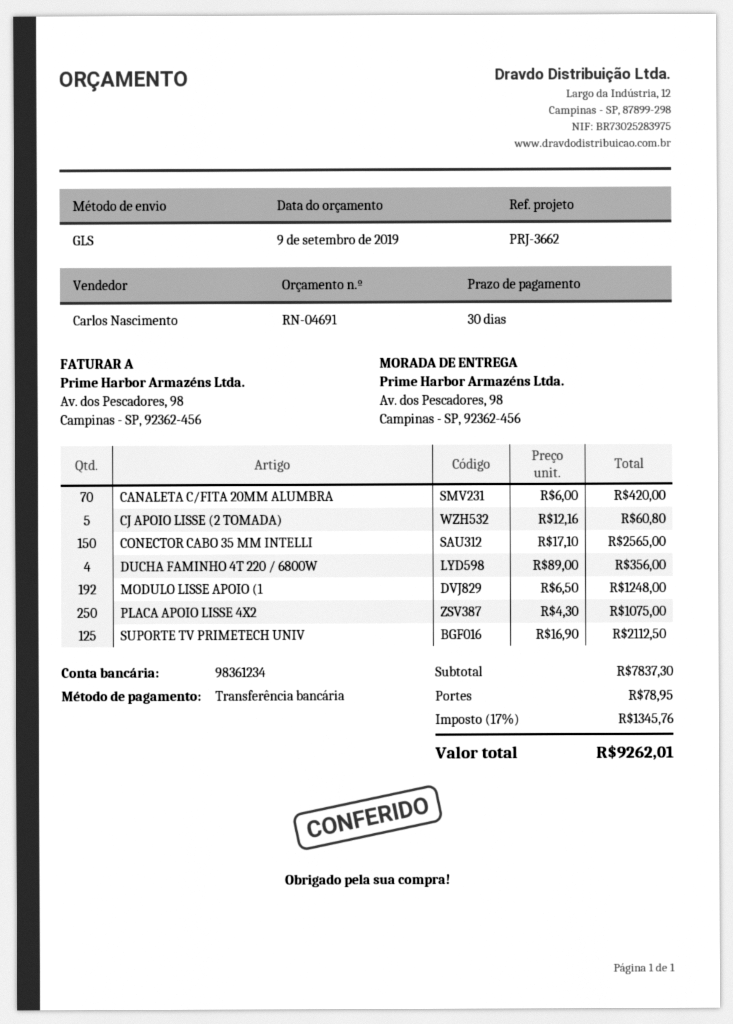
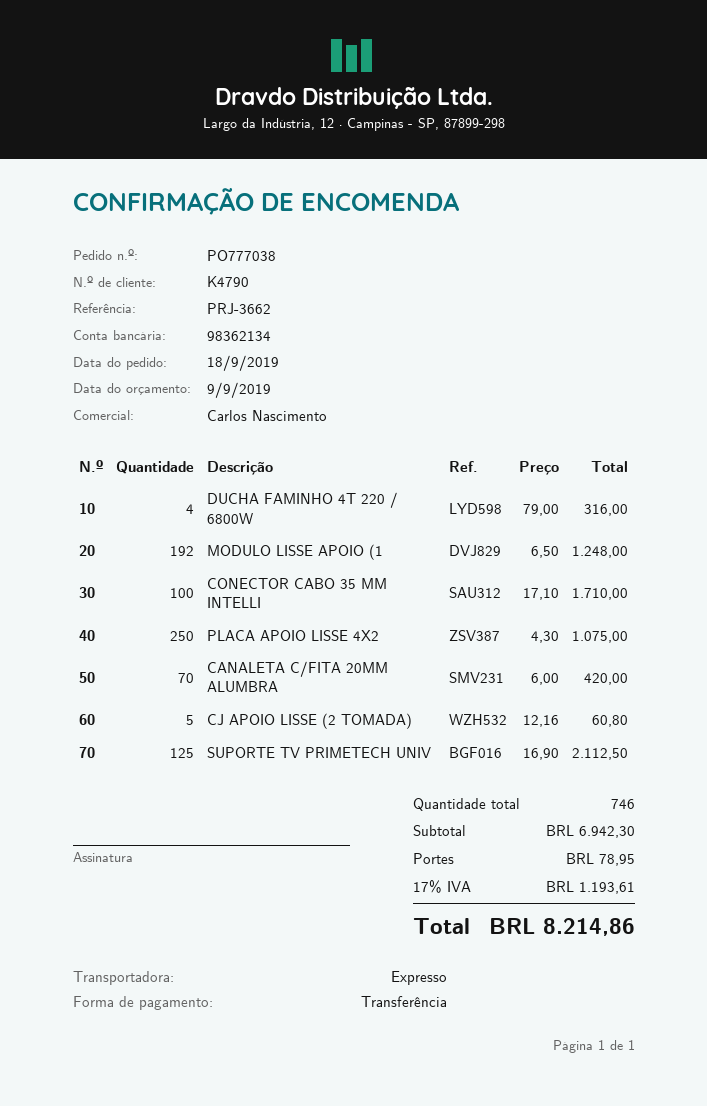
bank account: 98361234 -> 98362134
shipping method: GLS -> express
CONECTOR CABO 35 MM INTELLI: 150 x 17.10 = 2565.00 -> 100 x 17.10 = 1710.00
DUCHA FAMINHO 4T 220 / 6800W: 4 x 89.00 = 356.00 -> 4 x 79.00 = 316.00
subtotal: 7837.30 -> 6942.30
tax: 17% = 1345.76 -> 17% = 1193.61
total: 9262.01 -> 8214.86

